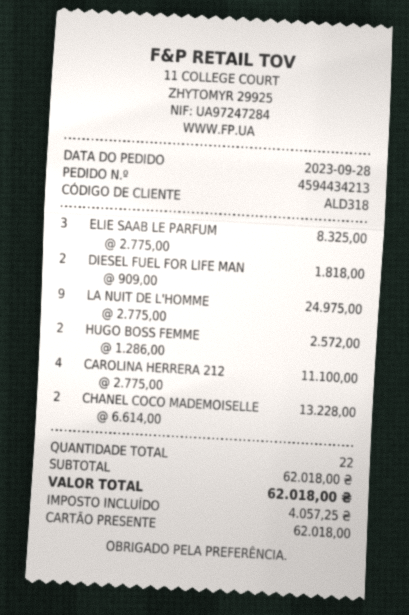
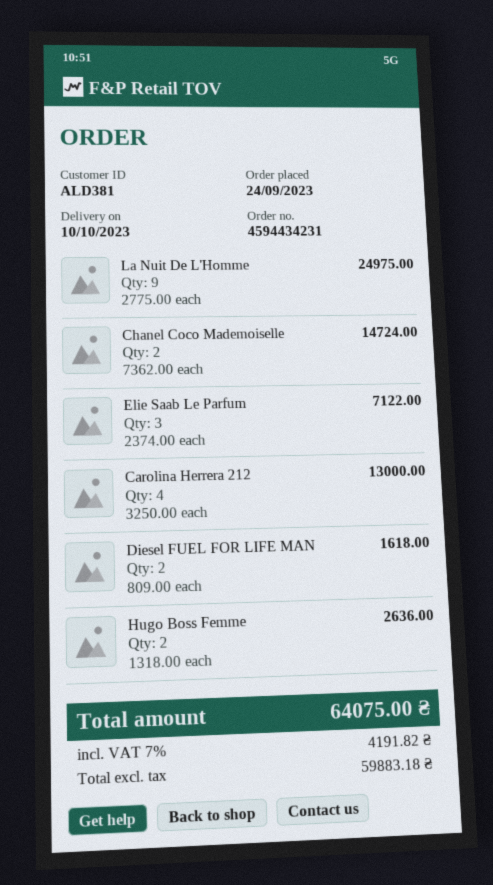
order number: 4594434213 -> 4594434231
order date: 2023-09-28 -> 2023-09-24
customer number: ALD318 -> ALD381
ELIE SAAB LE PARFUM: 3 x 2775.00 = 8325.00 -> 3 x 2374.00 = 7122.00
DIESEL FUEL FOR LIFE MAN: 2 x 909.00 = 1818.00 -> 2 x 809.00 = 1618.00
HUGO BOSS FEMME: 2 x 1286.00 = 2572.00 -> 2 x 1318.00 = 2636.00
CAROLINA HERRERA 212: 4 x 2775.00 = 11100.00 -> 4 x 3250.00 = 13000.00
CHANEL COCO MADEMOISELLE: 2 x 6614.00 = 13228.00 -> 2 x 7362.00 = 14724.00
tax: 4057.25 -> 4191.82
total: 62018.00 -> 64075.00

